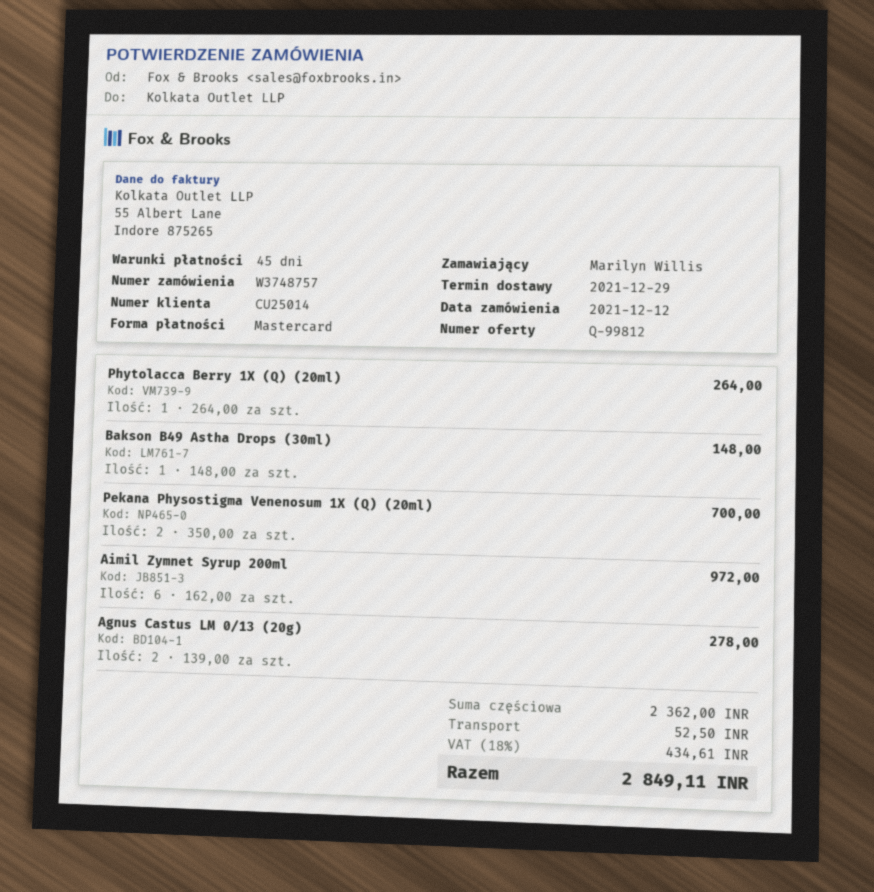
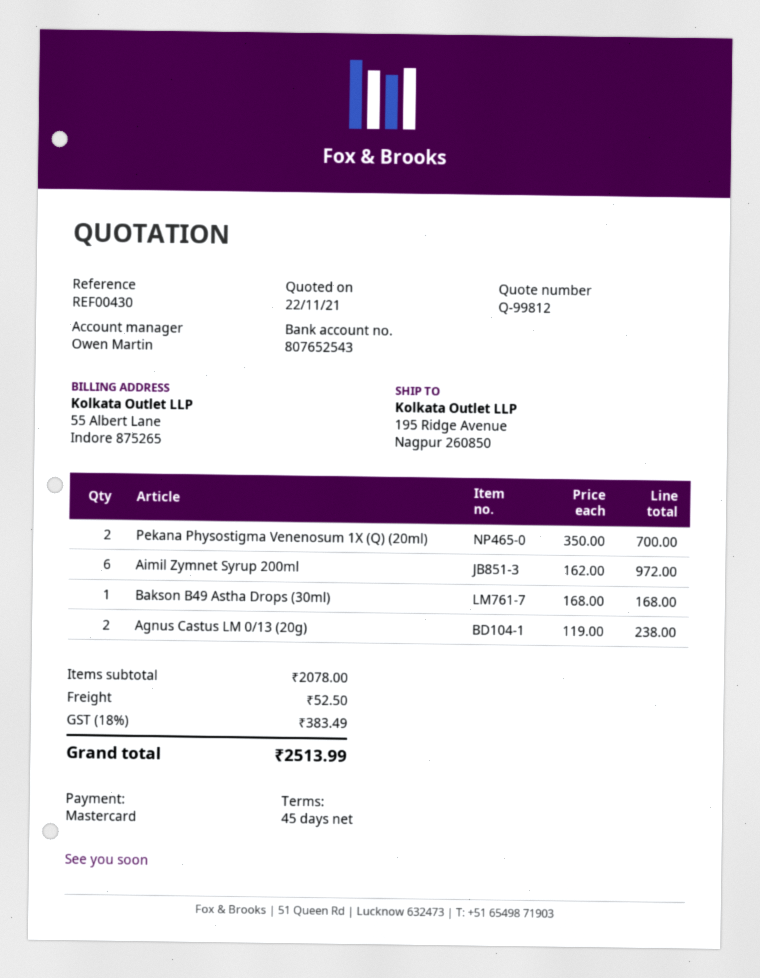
Phytolacca Berry 1X (Q) (20ml): 1 x 264.00 = 264.00 -> none
Bakson B49 Astha Drops (30ml): 1 x 148.00 = 148.00 -> 1 x 168.00 = 168.00
Agnus Castus LM 0/13 (20g): 2 x 139.00 = 278.00 -> 2 x 119.00 = 238.00
subtotal: 2362.00 -> 2078.00
tax: 18% = 434.61 -> 18% = 383.49
total: 2849.11 -> 2513.99

